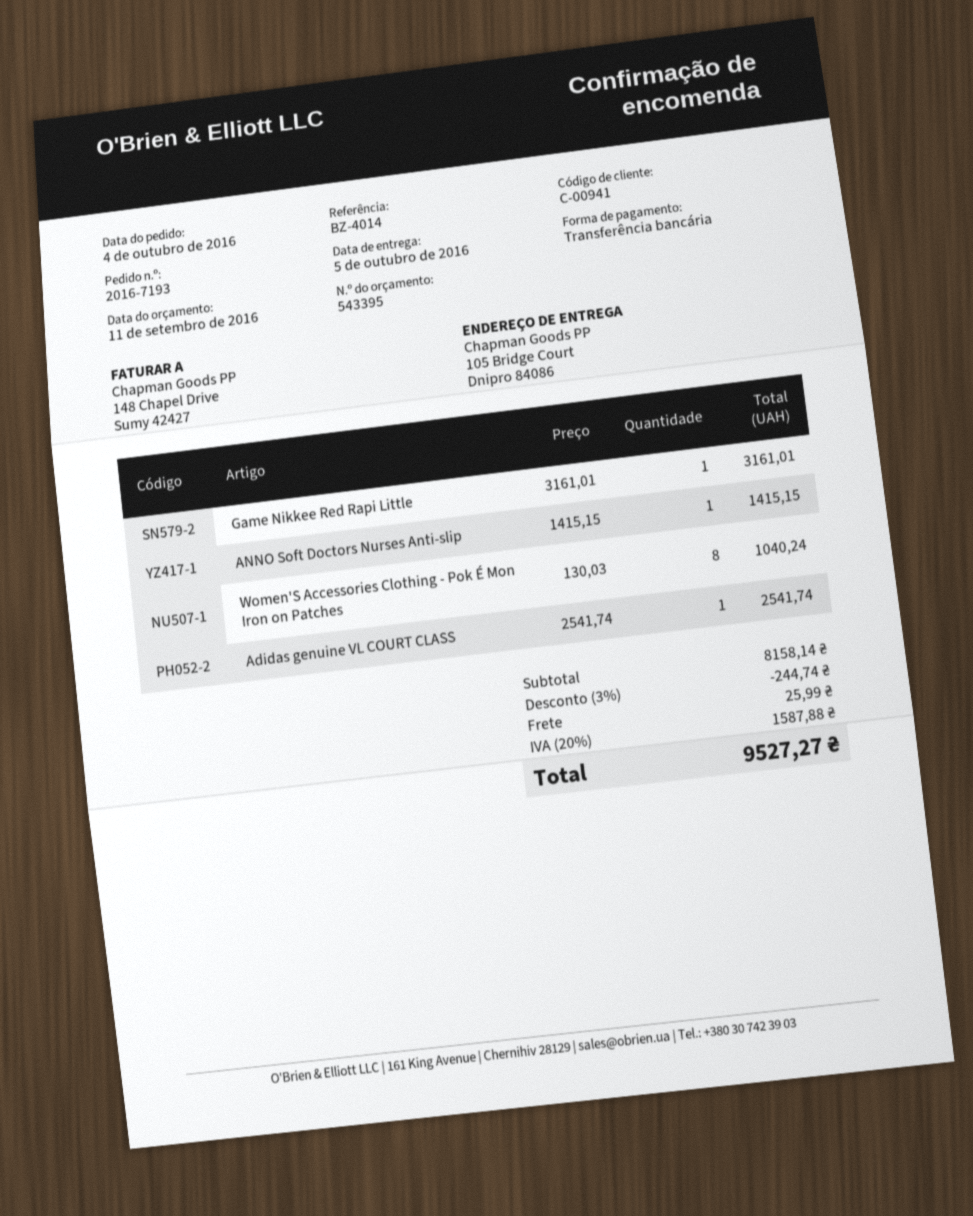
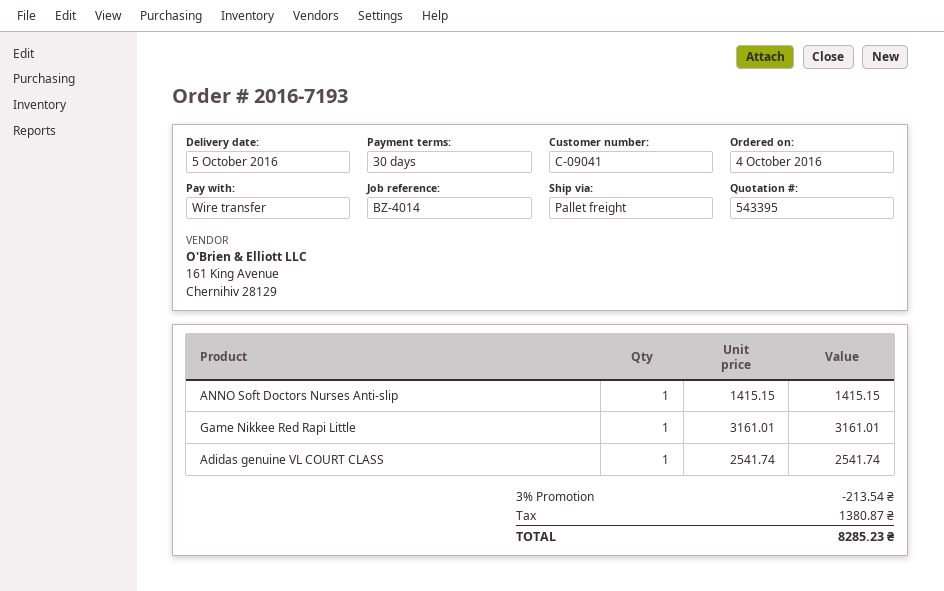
customer number: C-00941 -> C-09041
Women'S Accessories Clothing - Pok É Mon Iron on Patches: 8 x 130.03 = 1040.24 -> none
discount: 3% = 244.74 -> 3% = 213.54
shipping: 25.99 -> none
tax: 1587.88 -> 1380.87
total: 9527.27 -> 8285.23

